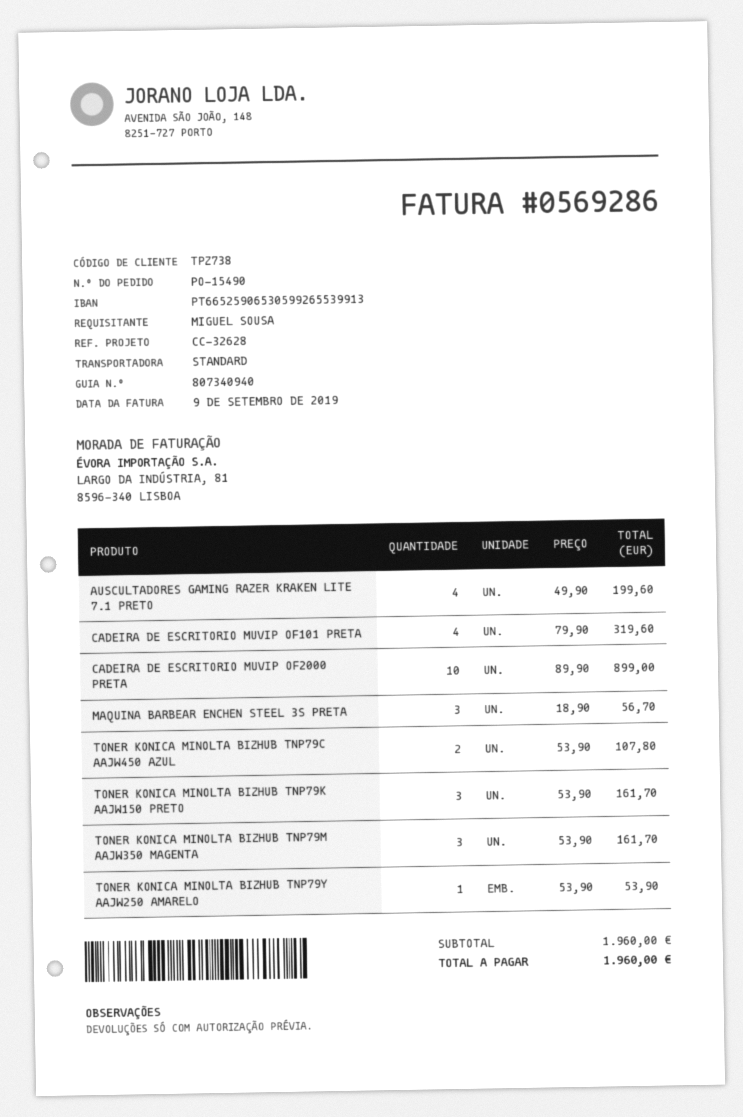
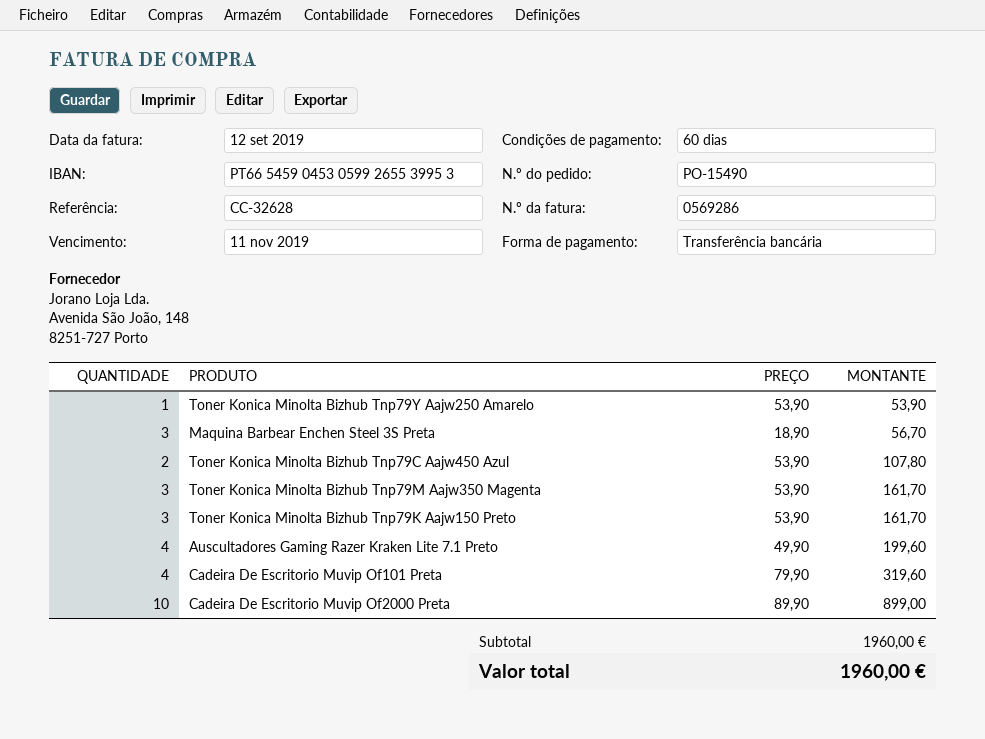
invoice date: 2019-09-09 -> 2019-09-12
bank account: PT66525906530599265539913 -> PT66545904530599265539953

